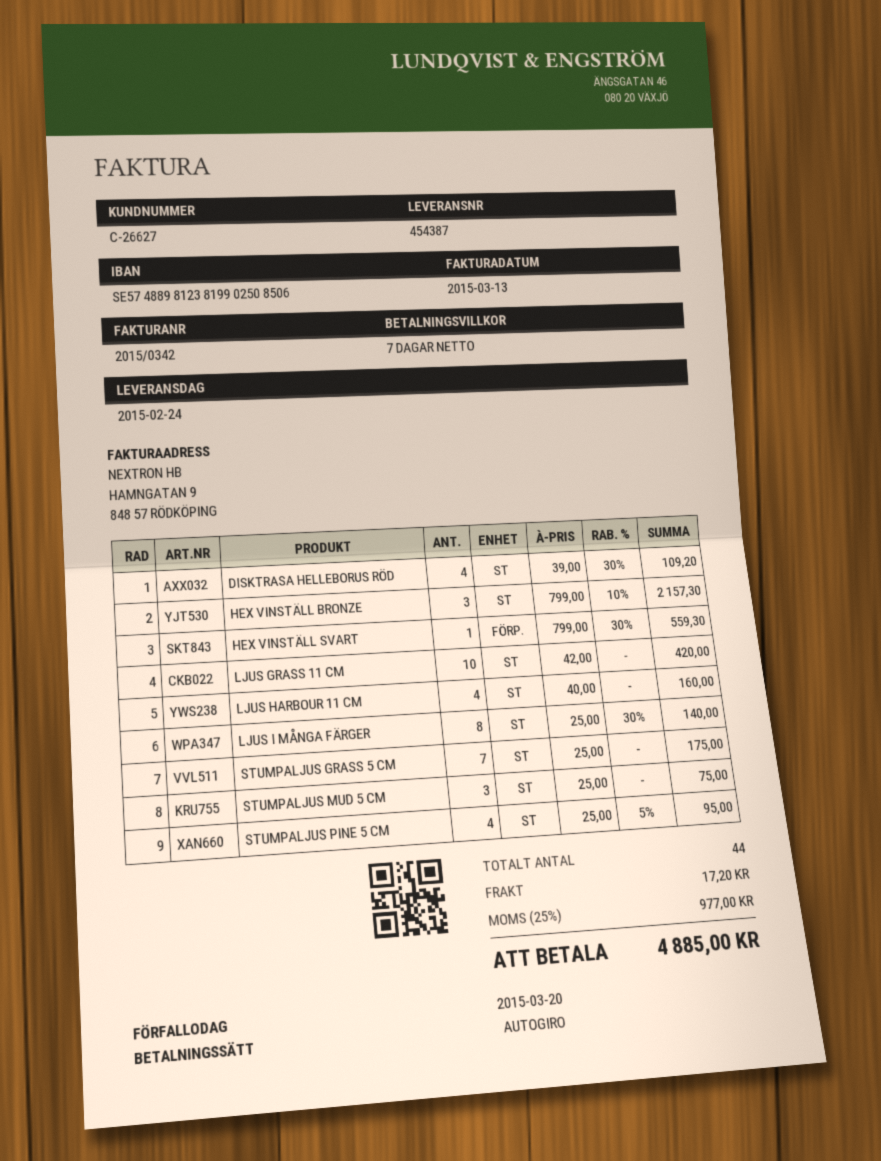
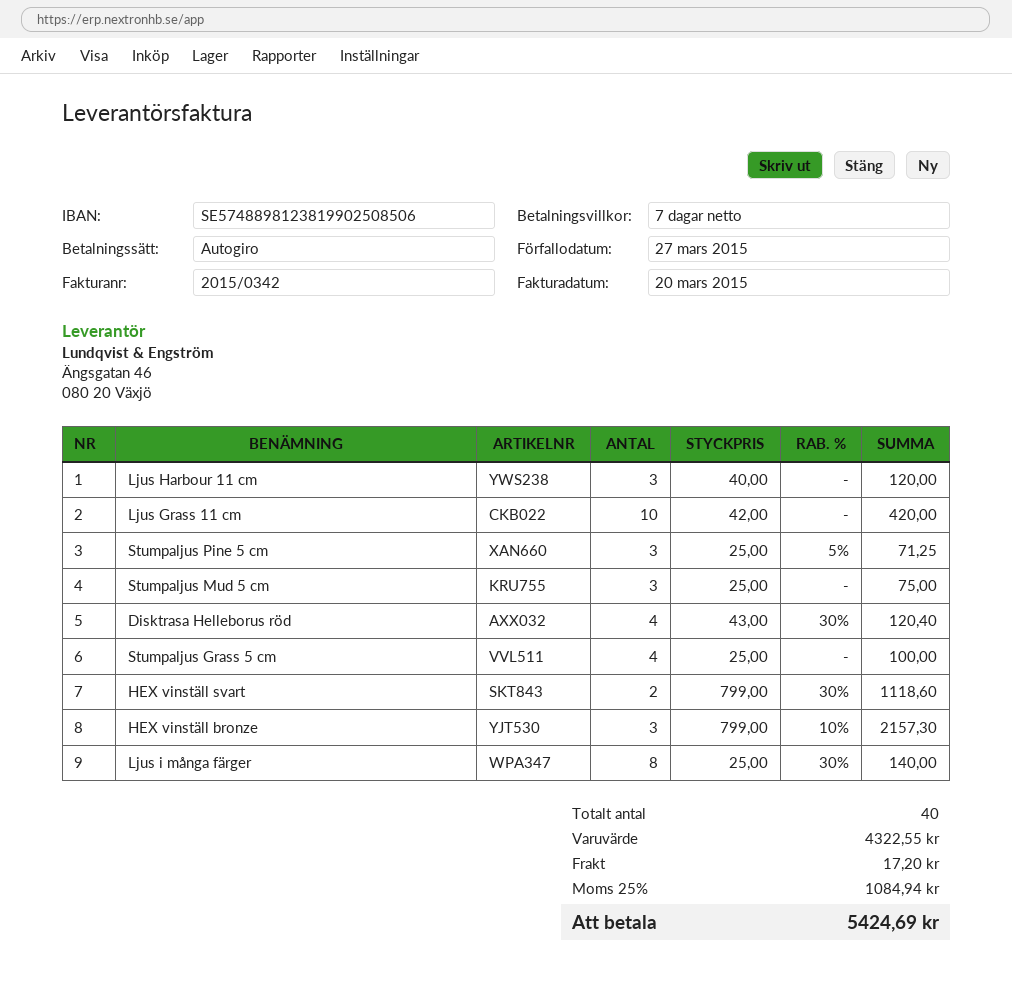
invoice date: 2015-03-13 -> 2015-03-20
due date: 2015-03-20 -> 2015-03-27
DISKTRASA HELLEBORUS RÖD: 4 x 39.00 - 30% = 109.20 -> 4 x 43.00 - 30% = 120.40
HEX VINSTÄLL SVART: 1 x 799.00 - 30% = 559.30 -> 2 x 799.00 - 30% = 1118.60
LJUS HARBOUR 11 CM: 4 x 40.00 = 160.00 -> 3 x 40.00 = 120.00
STUMPALJUS GRASS 5 CM: 7 x 25.00 = 175.00 -> 4 x 25.00 = 100.00
STUMPALJUS PINE 5 CM: 4 x 25.00 - 5% = 95.00 -> 3 x 25.00 - 5% = 71.25
total quantity: 44 -> 40
tax: 25% = 977.00 -> 25% = 1084.94
total: 4885.00 -> 5424.69

